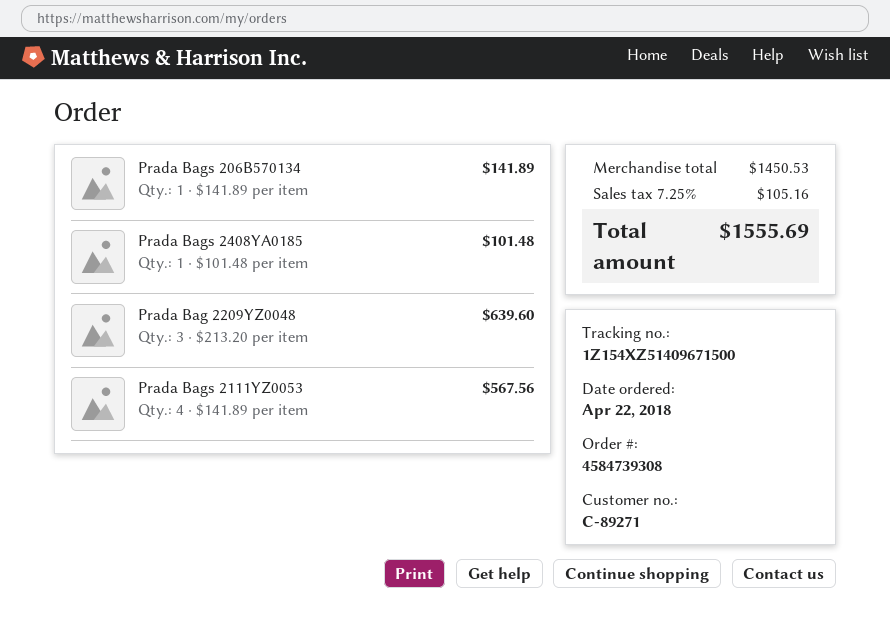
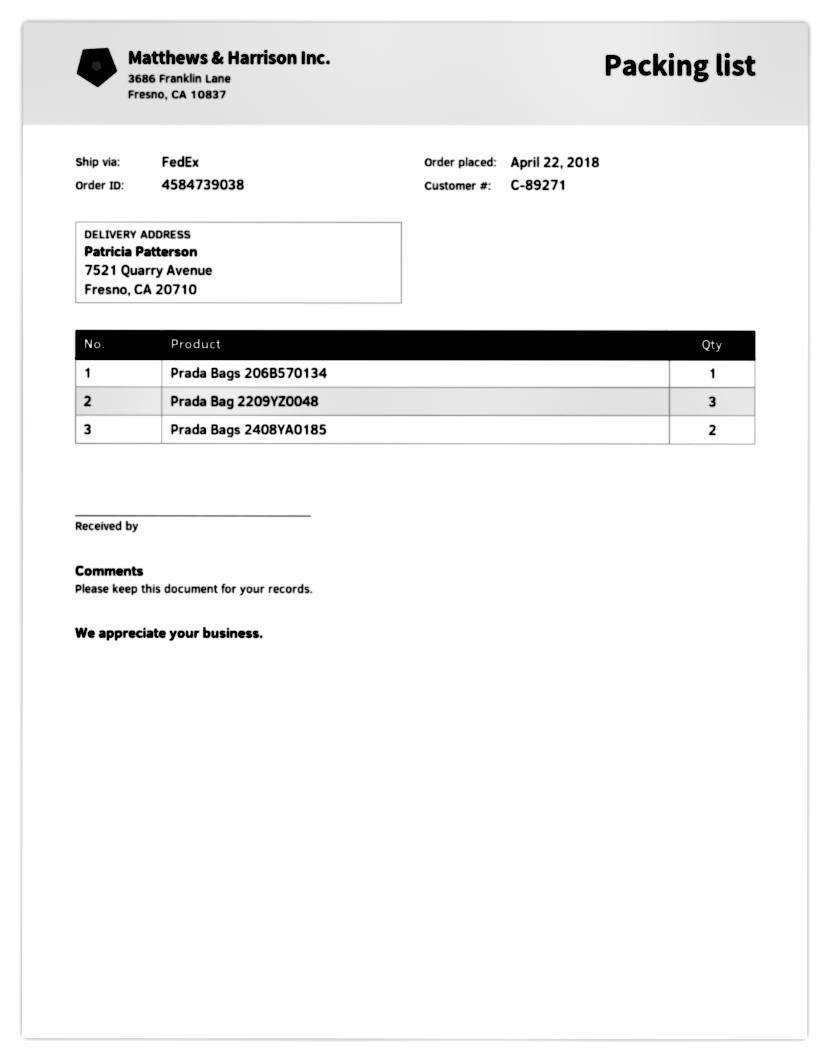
order number: 4584739308 -> 4584739038
Prada Bags 2408YA0185: 1 -> 2
Prada Bags 2111YZ0053: 4 -> none

